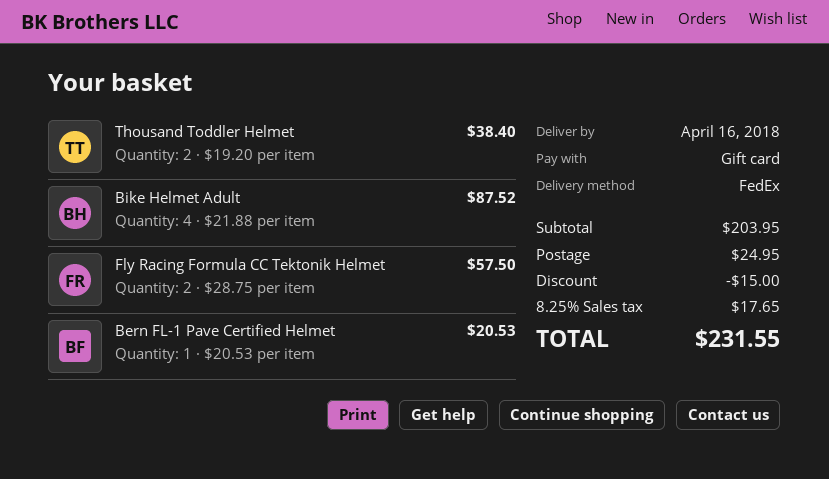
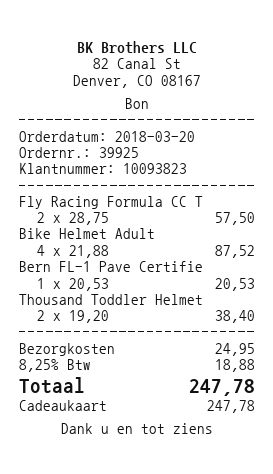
discount: 15.00 -> none
tax: 8.25% = 17.65 -> 8.25% = 18.88
total: 231.55 -> 247.78

